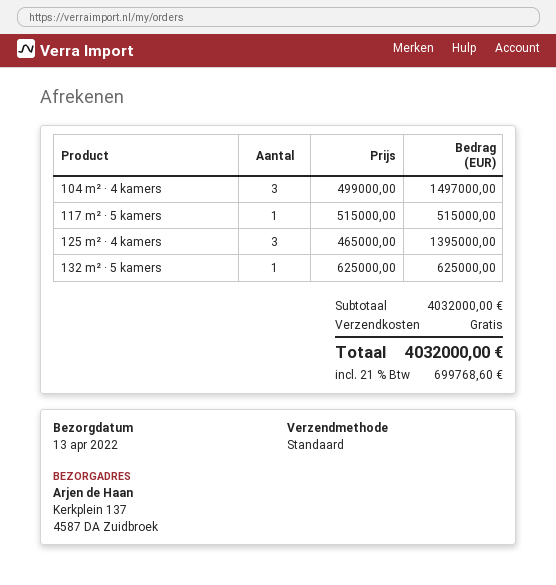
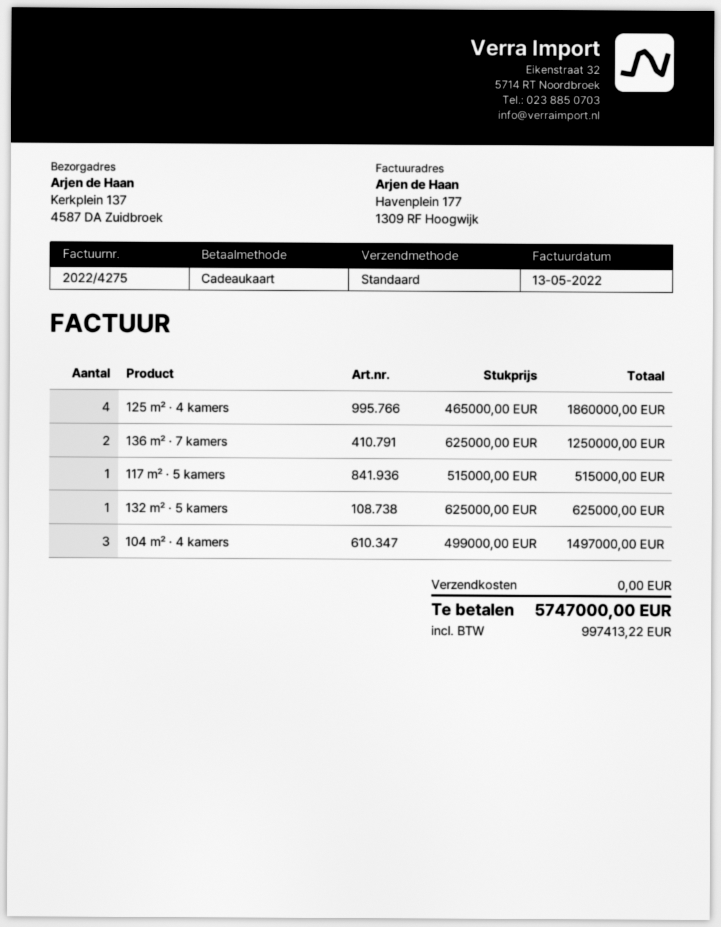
125 m² · 4 kamers: 3 x 465000.00 = 1395000.00 -> 4 x 465000.00 = 1860000.00
136 m² · 7 kamers: none -> 2 x 625000.00 = 1250000.00
tax: 699768.60 -> 997413.22
total: 4032000.00 -> 5747000.00

